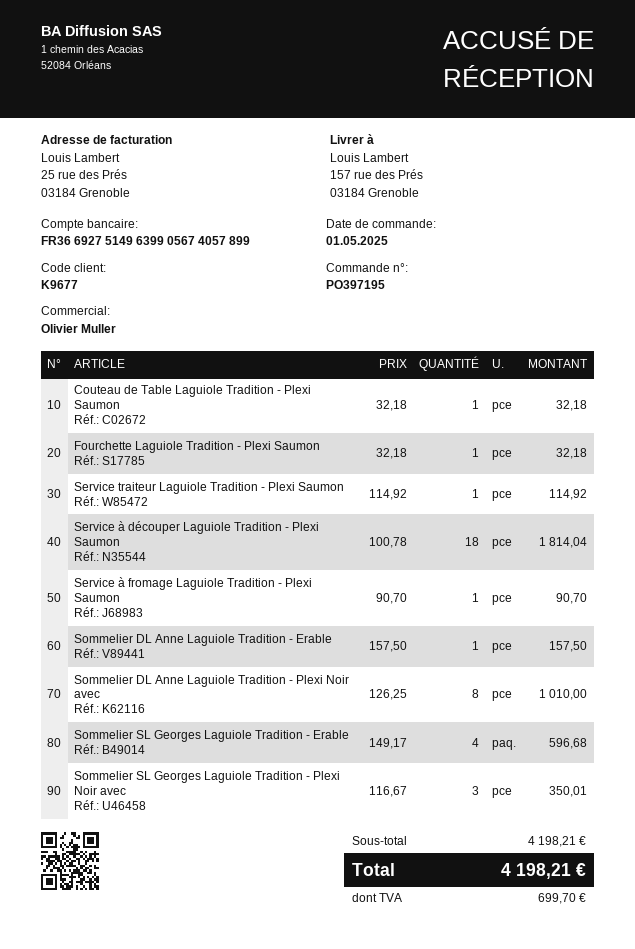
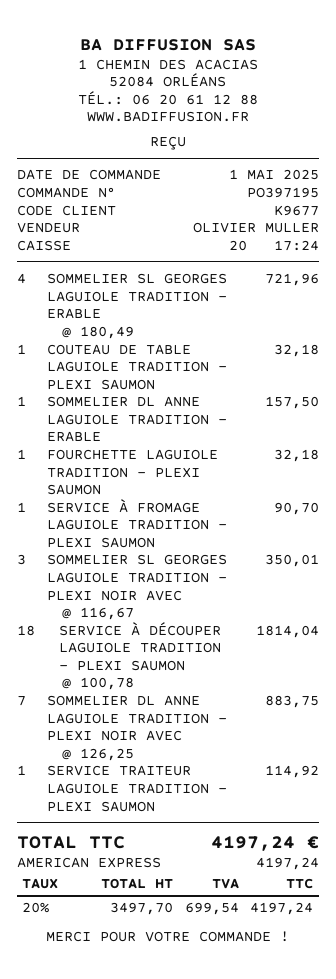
Sommelier DL Anne Laguiole Tradition - Plexi Noir avec: 8 x 126.25 = 1010.00 -> 7 x 126.25 = 883.75
Sommelier SL Georges Laguiole Tradition - Erable: 4 x 149.17 = 596.68 -> 4 x 180.49 = 721.96
tax: 699.70 -> 699.54
total: 4198.21 -> 4197.24

